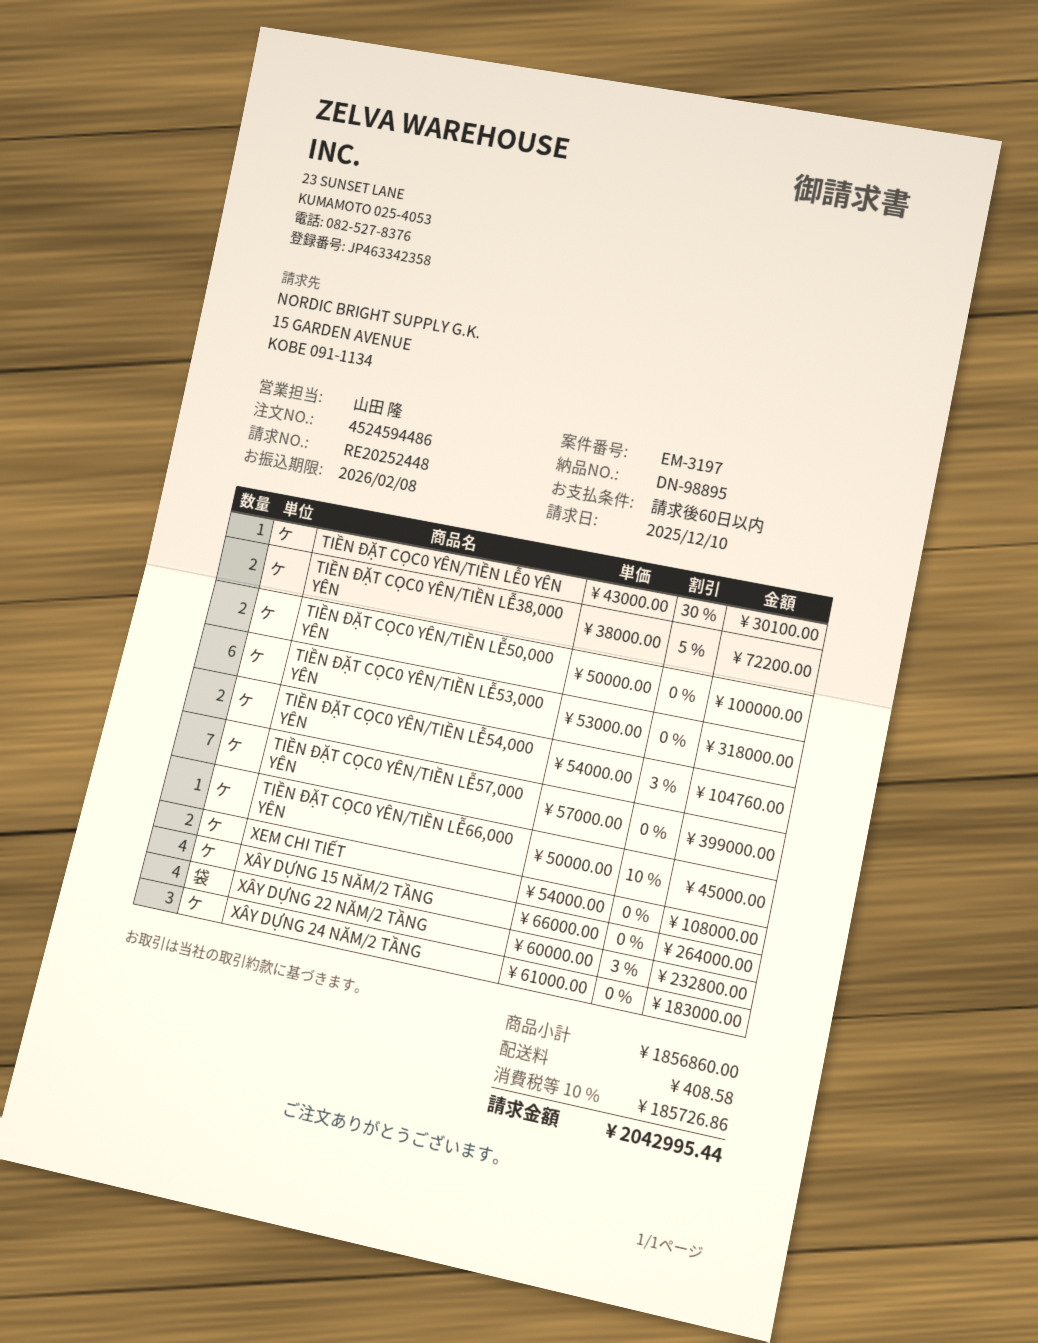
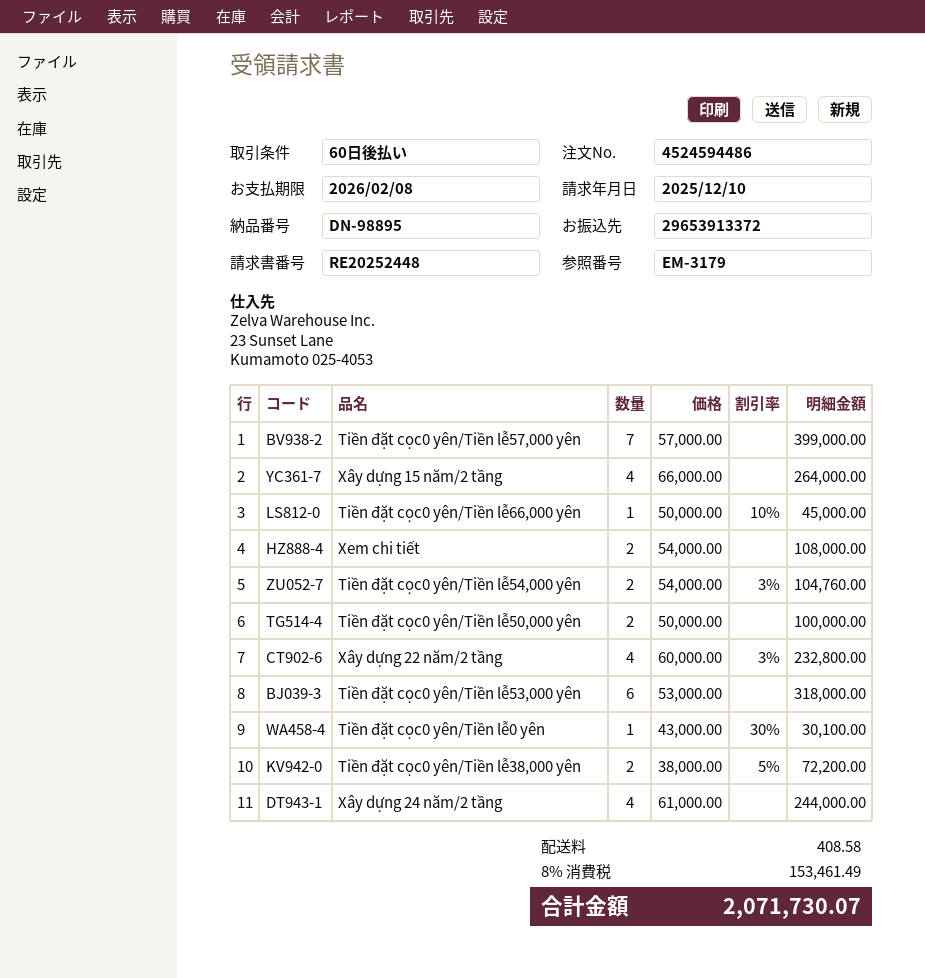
reference: EM-3197 -> EM-3179
XÂY DỰNG 24 NĂM/2 TẦNG: 3 x 61000.00 = 183000.00 -> 4 x 61000.00 = 244000.00
tax: 10% = 185726.86 -> 8% = 153461.49
total: 2042995.44 -> 2071730.07

